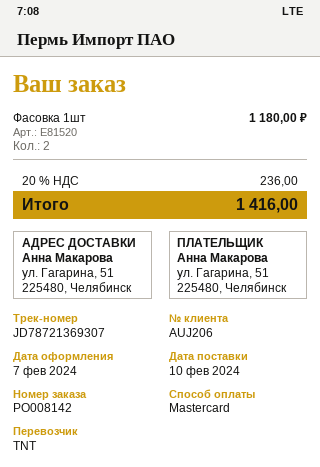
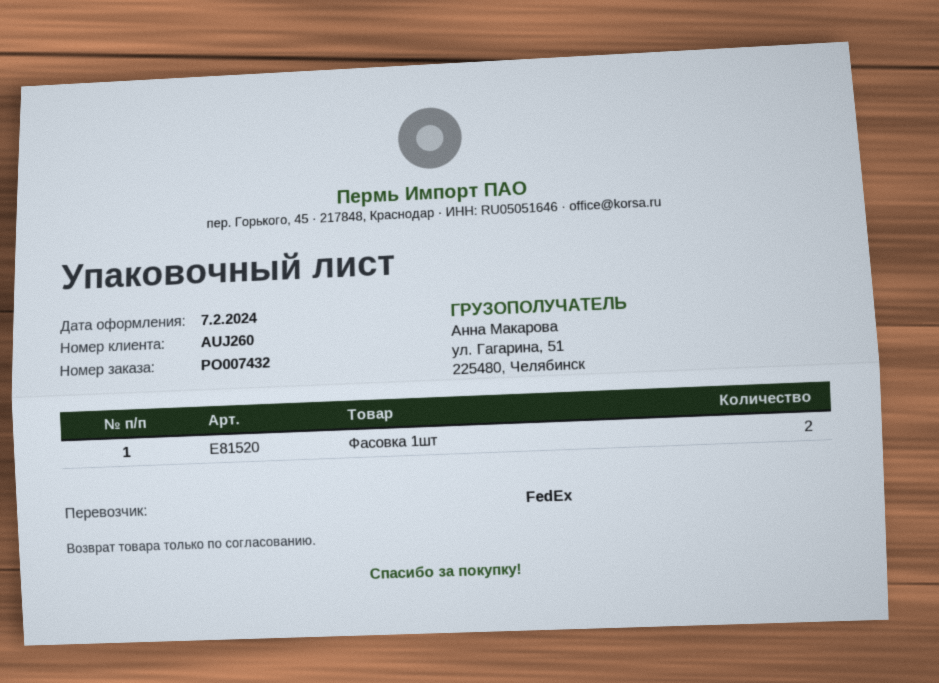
order number: PO008142 -> PO007432
customer number: AUJ206 -> AUJ260
shipping method: TNT -> FedEx

